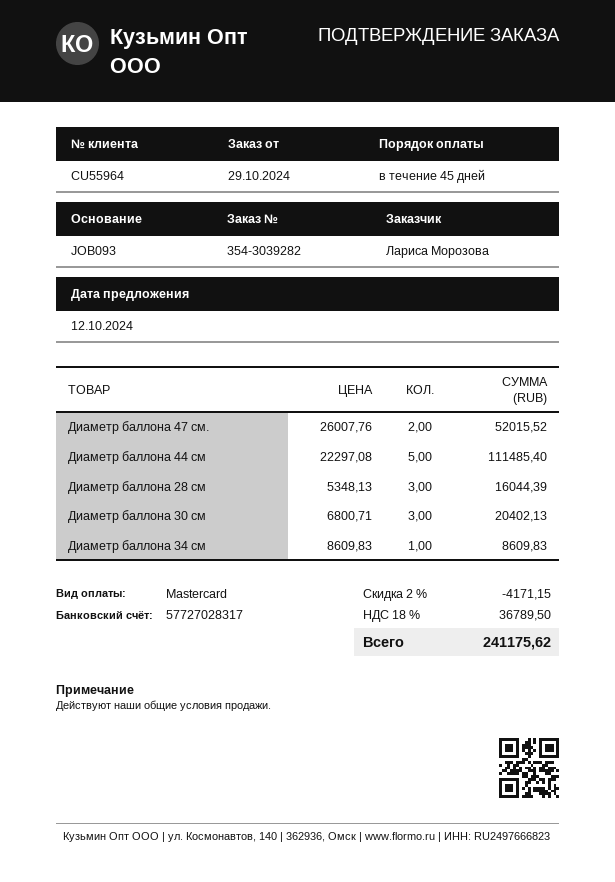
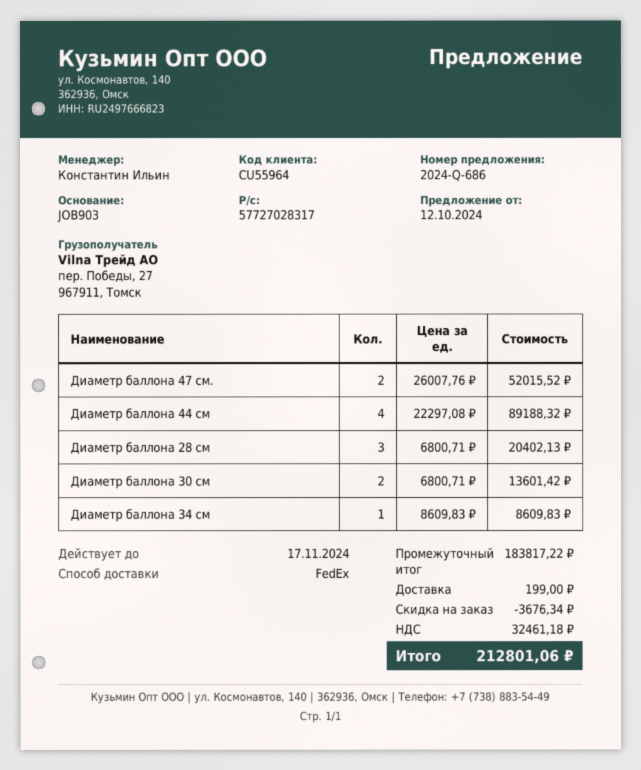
reference: JOB093 -> JOB903
Диаметр баллона 44 см: 5 x 22297.08 = 111485.40 -> 4 x 22297.08 = 89188.32
Диаметр баллона 28 см: 3 x 5348.13 = 16044.39 -> 3 x 6800.71 = 20402.13
Диаметр баллона 30 см: 3 x 6800.71 = 20402.13 -> 2 x 6800.71 = 13601.42
discount: 4171.15 -> 3676.34
shipping: none -> 199.00
tax: 36789.50 -> 32461.18
total: 241175.62 -> 212801.06

